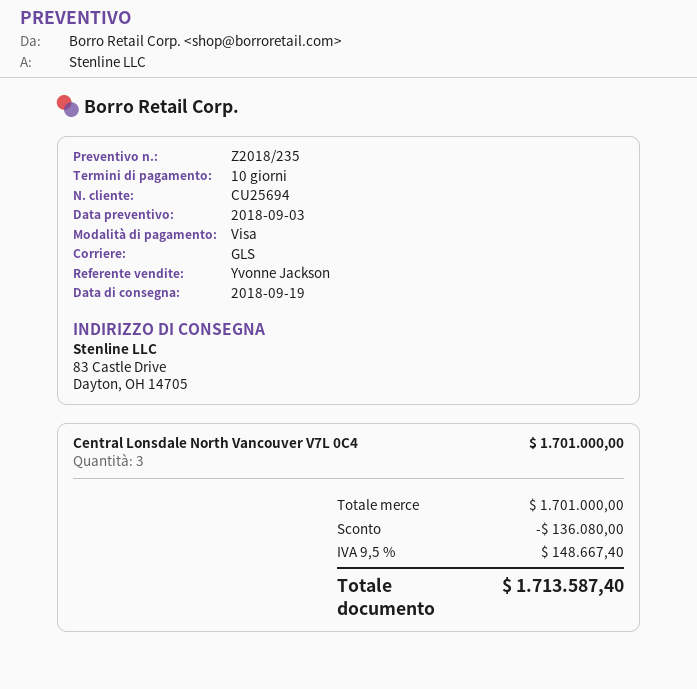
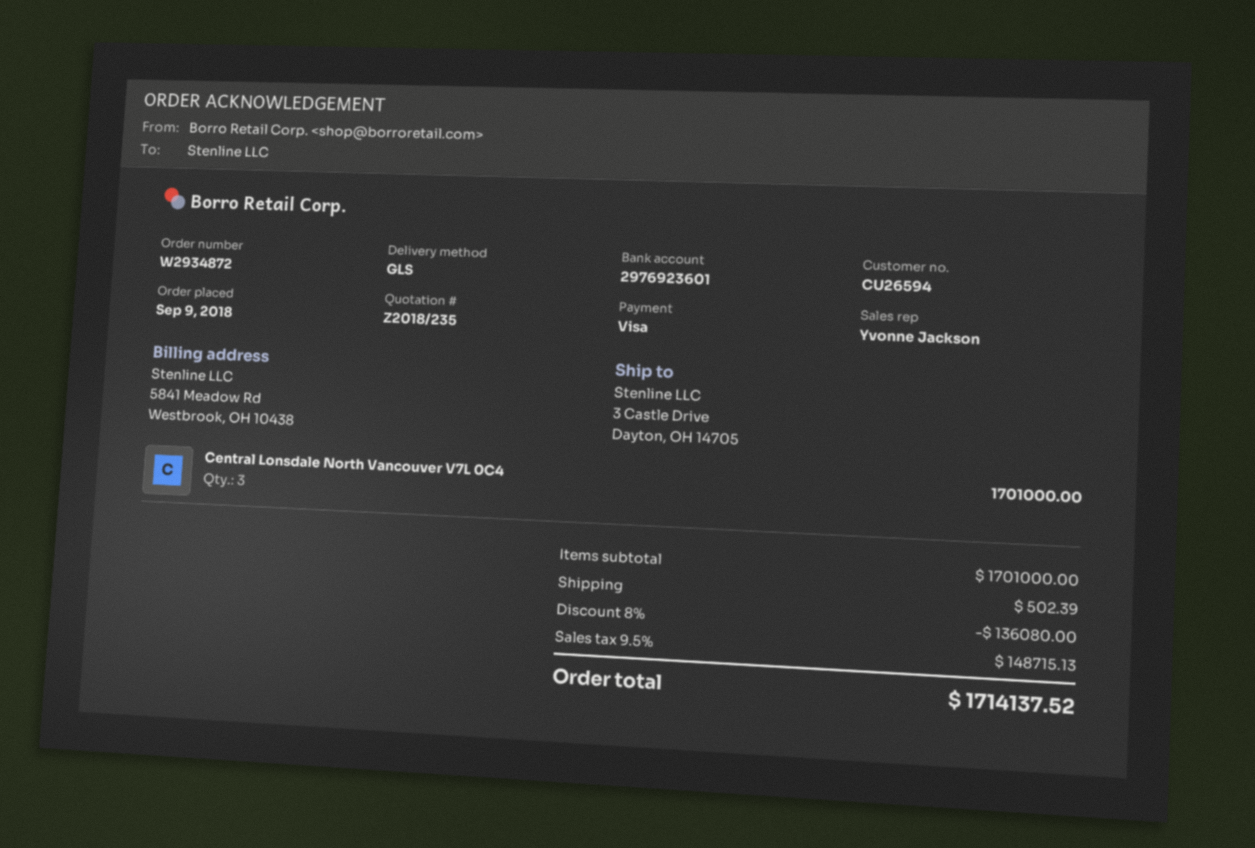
customer number: CU25694 -> CU26594
ship to: 83 Castle Drive, Dayton, OH 14705 -> 3 Castle Drive, Dayton, OH 14705
shipping: none -> 502.39
tax: 9.5% = 148667.40 -> 9.5% = 148715.13
total: 1713587.40 -> 1714137.52

